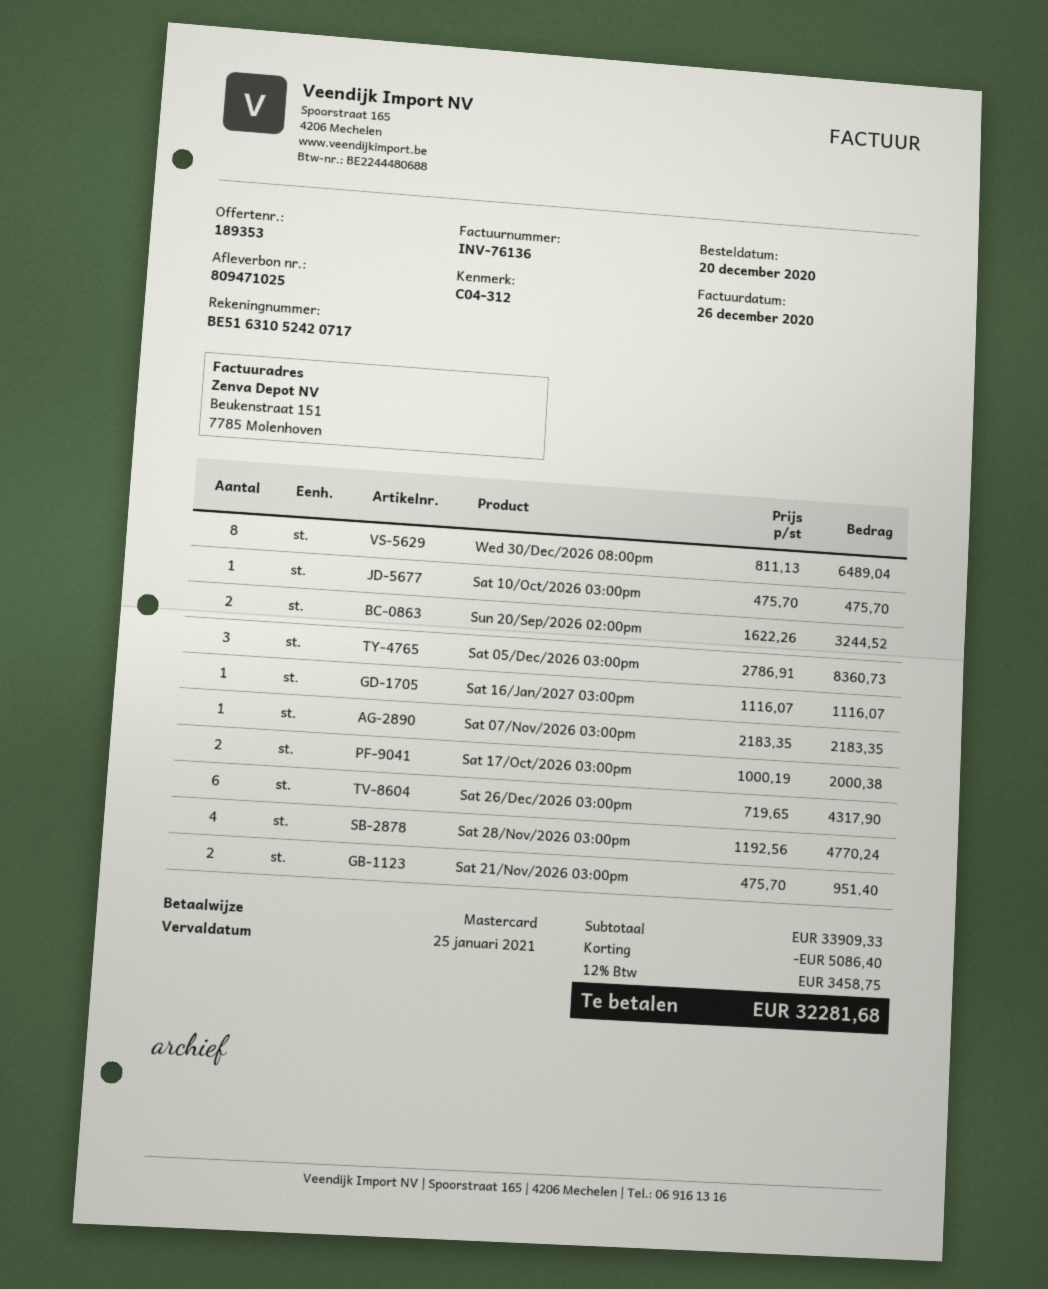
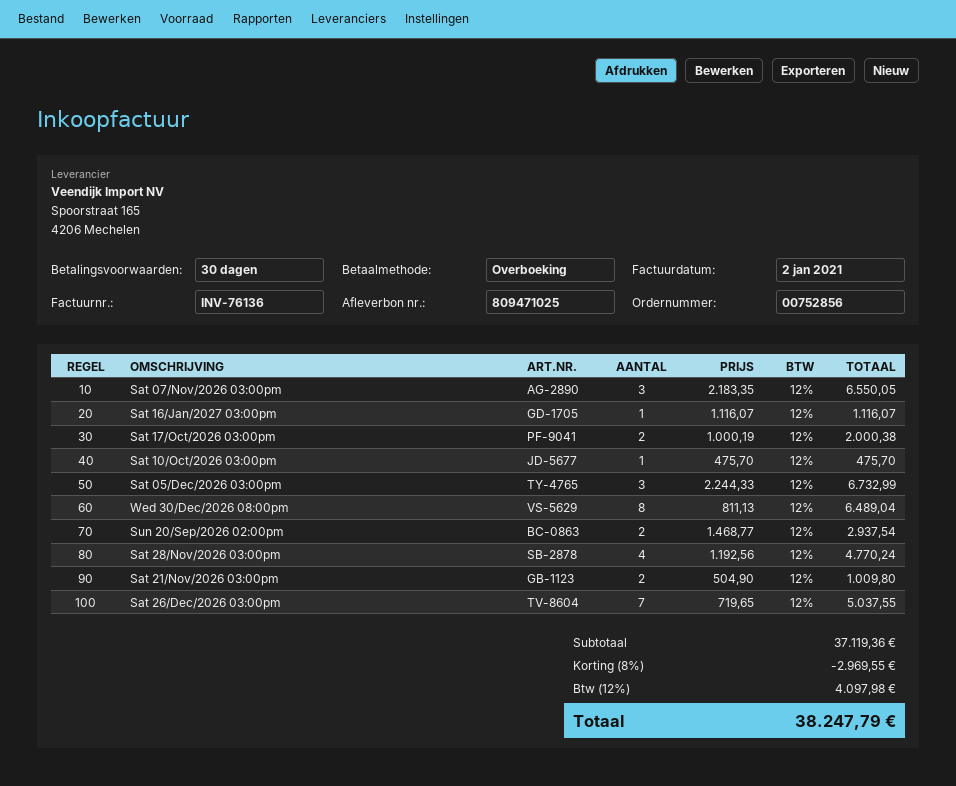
invoice date: 2020-12-26 -> 2021-01-02
payment method: Mastercard -> bank transfer
Sun 20/Sep/2026 02:00pm: 2 x 1622.26 = 3244.52 -> 2 x 1468.77 = 2937.54
Sat 05/Dec/2026 03:00pm: 3 x 2786.91 = 8360.73 -> 3 x 2244.33 = 6732.99
Sat 07/Nov/2026 03:00pm: 1 x 2183.35 = 2183.35 -> 3 x 2183.35 = 6550.05
Sat 26/Dec/2026 03:00pm: 6 x 719.65 = 4317.90 -> 7 x 719.65 = 5037.55
Sat 21/Nov/2026 03:00pm: 2 x 475.70 = 951.40 -> 2 x 504.90 = 1009.80
subtotal: 33909.33 -> 37119.36
discount: 5086.40 -> 2969.55
tax: 12% = 3458.75 -> 12% = 4097.98
total: 32281.68 -> 38247.79

